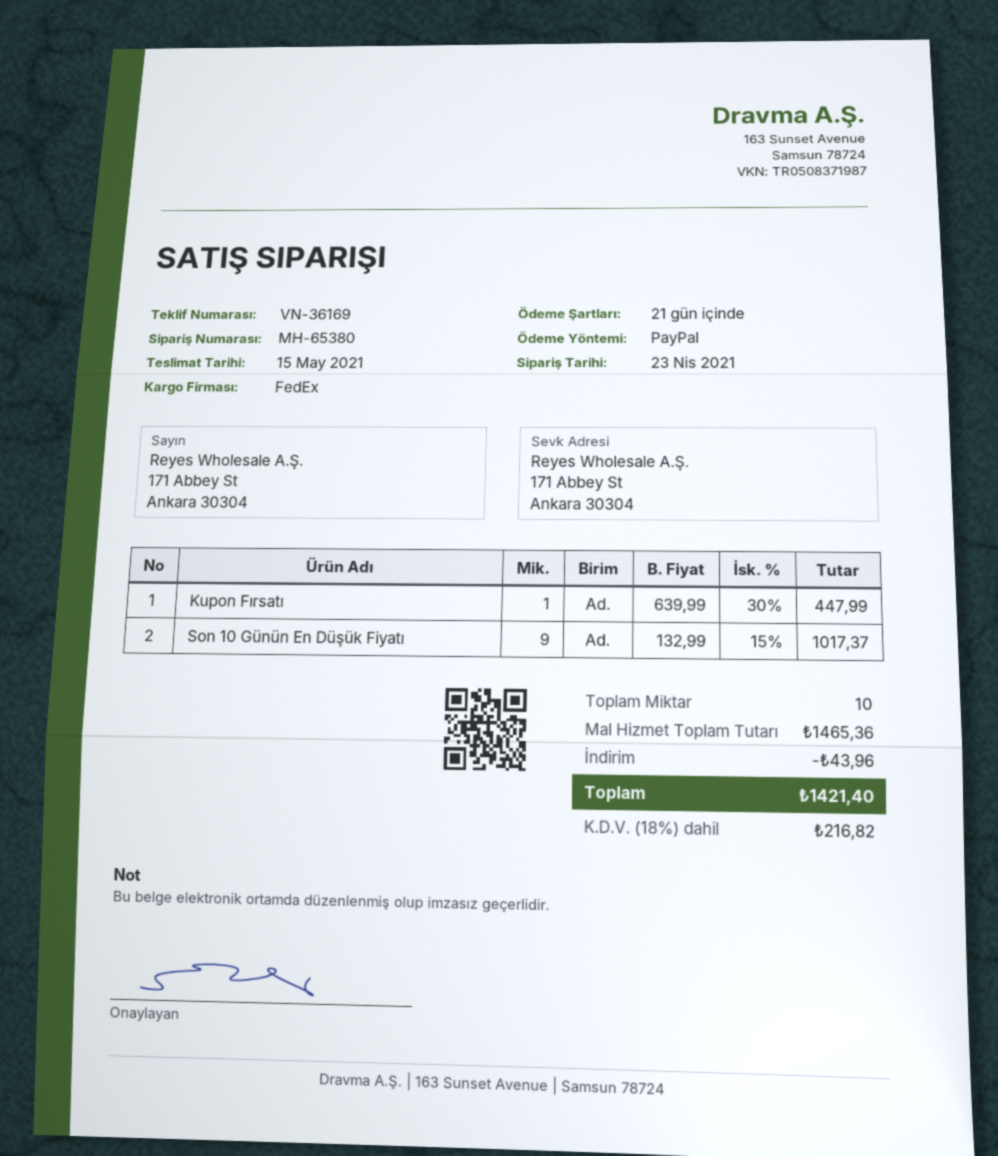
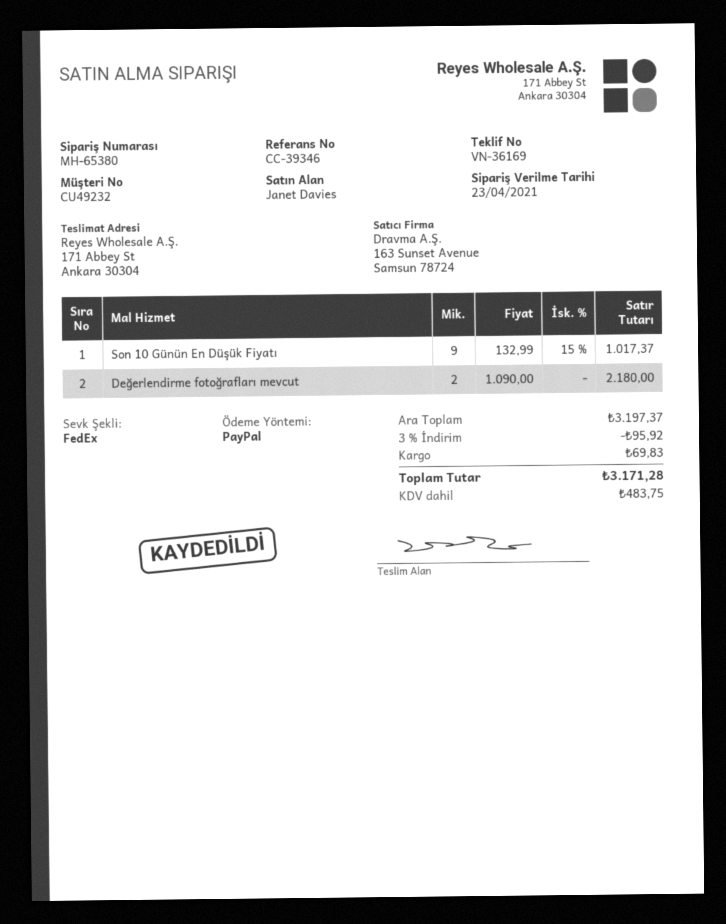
Kupon Fırsatı: 1 x 639.99 - 30% = 447.99 -> none
Değerlendirme fotoğrafları mevcut: none -> 2 x 1090.00 = 2180.00
subtotal: 1465.36 -> 3197.37
discount: 43.96 -> 95.92
shipping: none -> 69.83
tax: 216.82 -> 483.75
total: 1421.40 -> 3171.28

